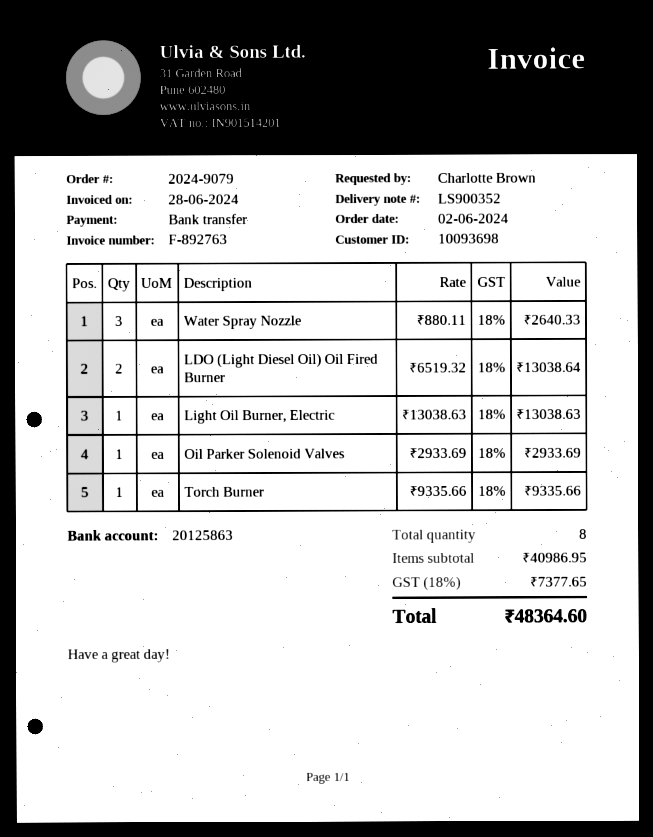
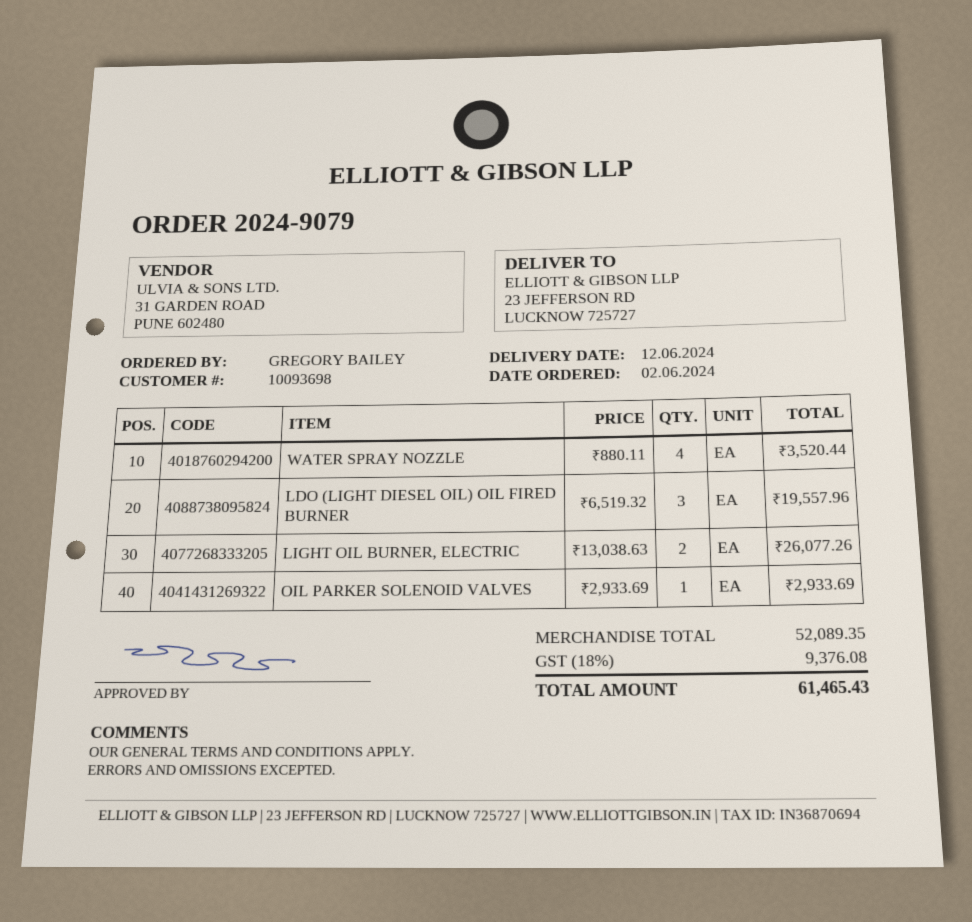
ordered by: Charlotte Brown -> GREGORY BAILEY
Water Spray Nozzle: 3 x 880.11 = 2640.33 -> 4 x 880.11 = 3520.44
LDO (Light Diesel Oil) Oil Fired Burner: 2 x 6519.32 = 13038.64 -> 3 x 6519.32 = 19557.96
Light Oil Burner, Electric: 1 x 13038.63 = 13038.63 -> 2 x 13038.63 = 26077.26
Torch Burner: 1 x 9335.66 = 9335.66 -> none
subtotal: 40986.95 -> 52089.35
tax: 18% = 7377.65 -> 18% = 9376.08
total: 48364.60 -> 61465.43

